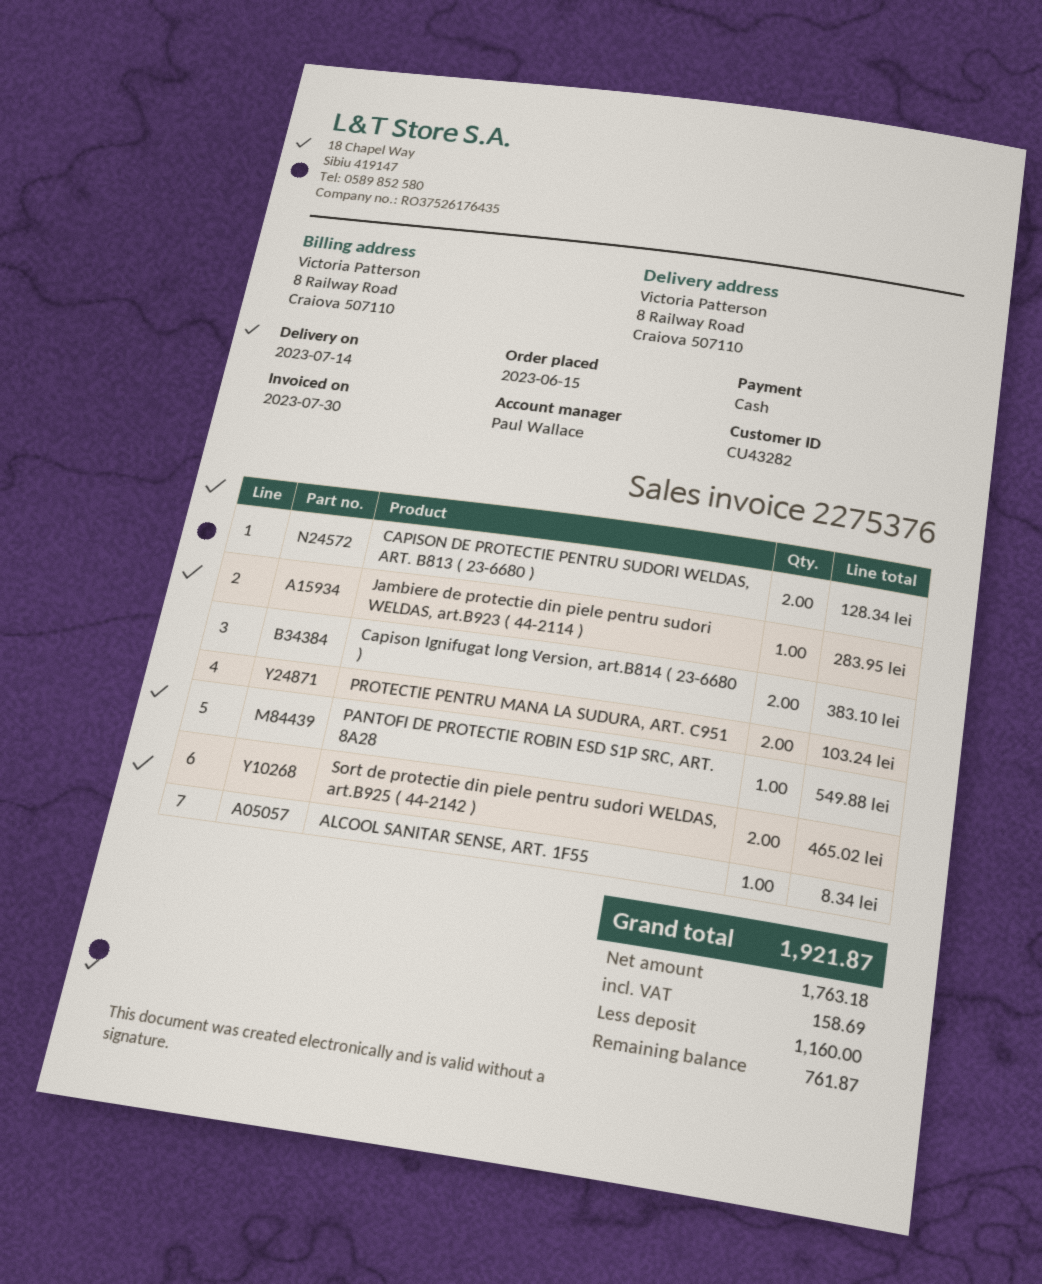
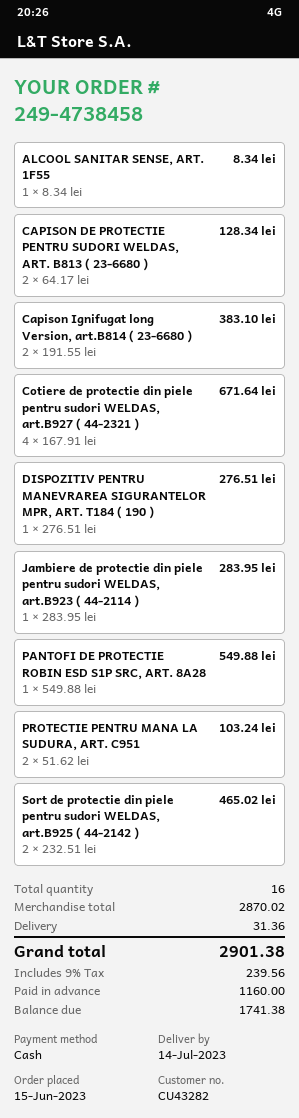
Cotiere de protectie din piele pentru sudori WELDAS, art.B927 ( 44-2321 ): none -> 4 for 671.64
DISPOZITIV PENTRU MANEVRAREA SIGURANTELOR MPR, ART. T184 ( 190 ): none -> 1 for 276.51
shipping: none -> 31.36
tax: 158.69 -> 239.56
total: 1921.87 -> 2901.38
balance: 761.87 -> 1741.38

